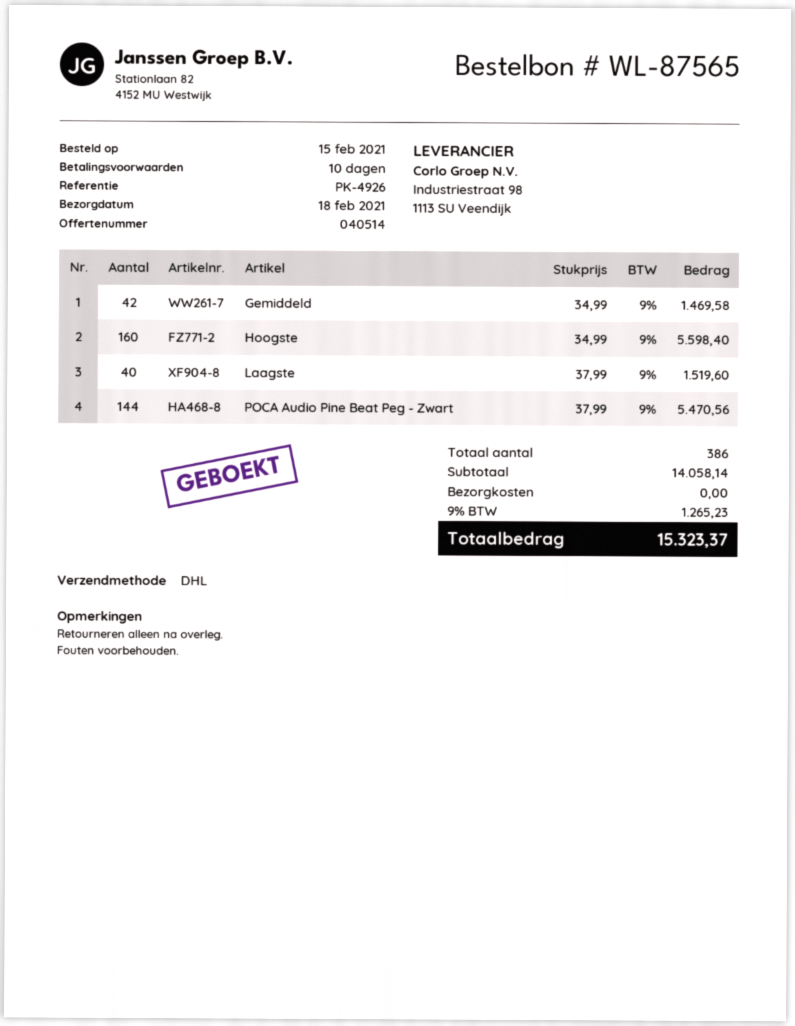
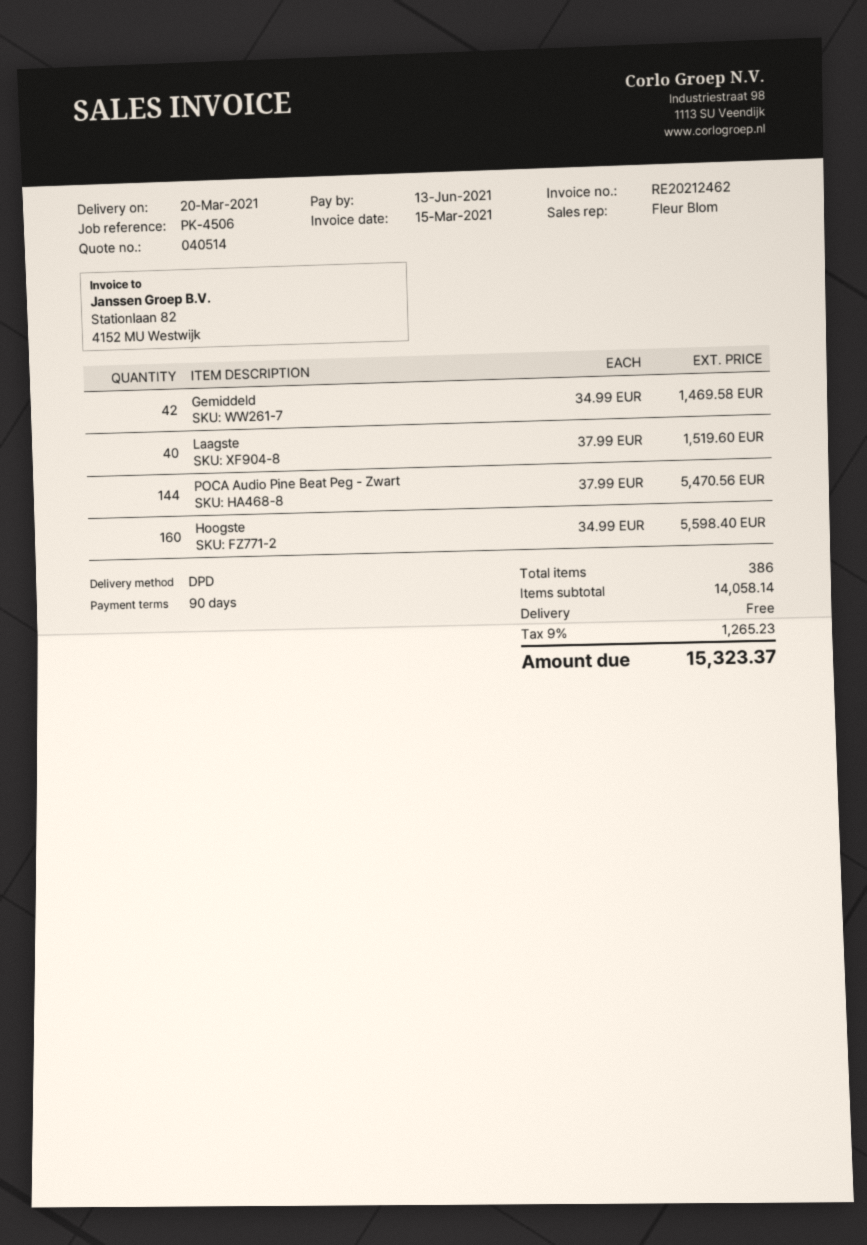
delivery date: 2021-02-18 -> 2021-03-20
payment terms: 10 days -> 90 days
reference: PK-4926 -> PK-4506
shipping method: DHL -> DPD

